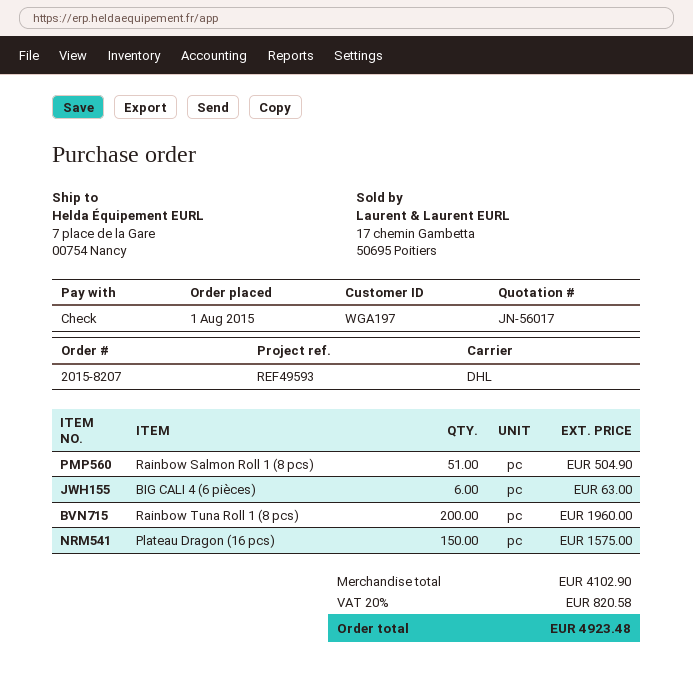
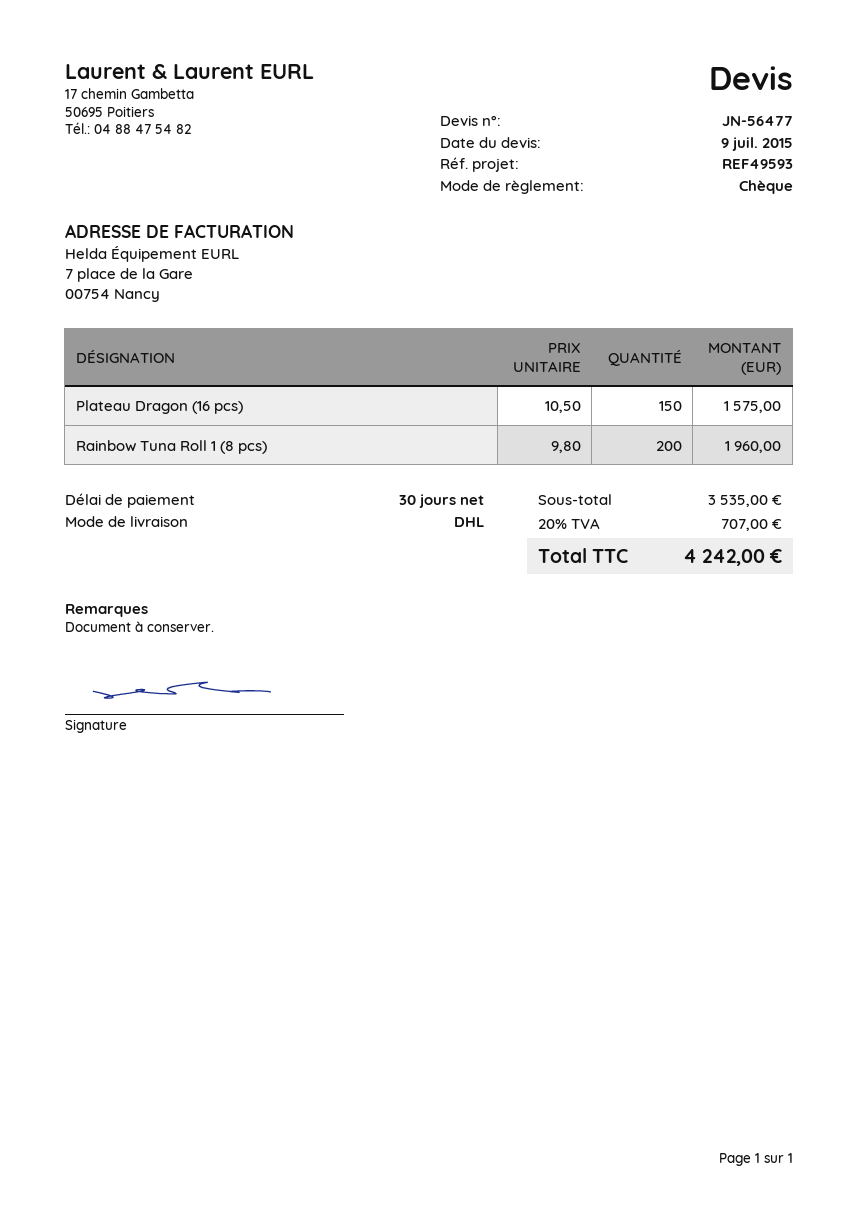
quote number: JN-56017 -> JN-56477
Rainbow Salmon Roll 1 (8 pcs): 51 for 504.90 -> none
BIG CALI 4 (6 pièces): 6 for 63.00 -> none
subtotal: 4102.90 -> 3535.00
tax: 20% = 820.58 -> 20% = 707.00
total: 4923.48 -> 4242.00

